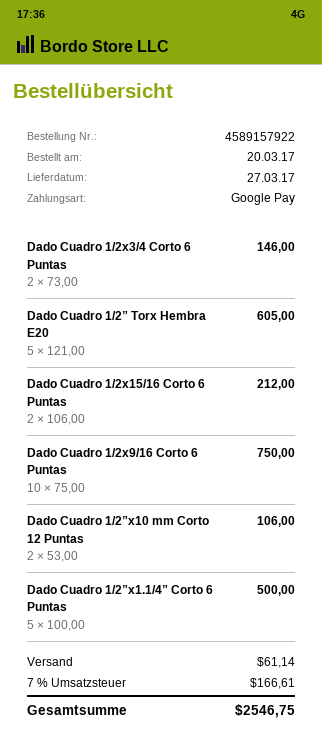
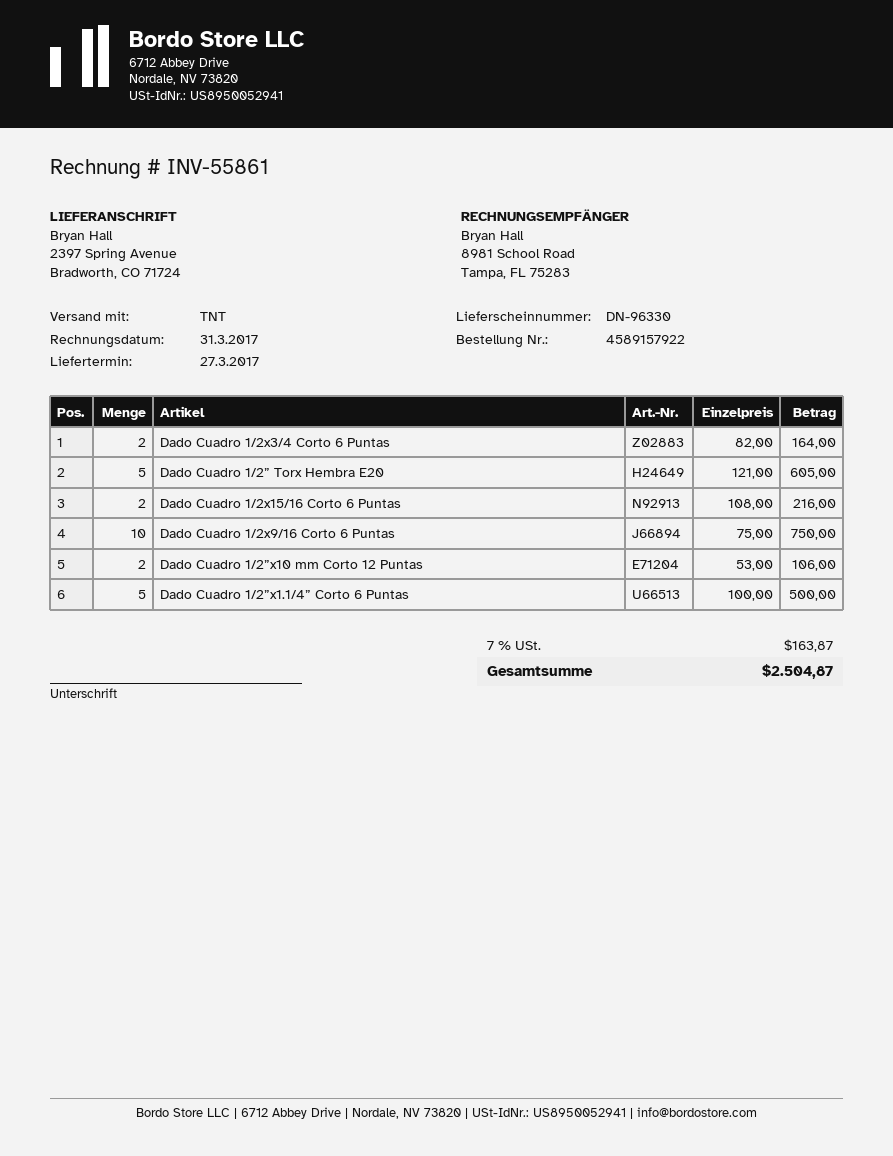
Dado Cuadro 1/2x3/4 Corto 6 Puntas: 2 x 73.00 = 146.00 -> 2 x 82.00 = 164.00
Dado Cuadro 1/2x15/16 Corto 6 Puntas: 2 x 106.00 = 212.00 -> 2 x 108.00 = 216.00
shipping: 61.14 -> none
tax: 7% = 166.61 -> 7% = 163.87
total: 2546.75 -> 2504.87

